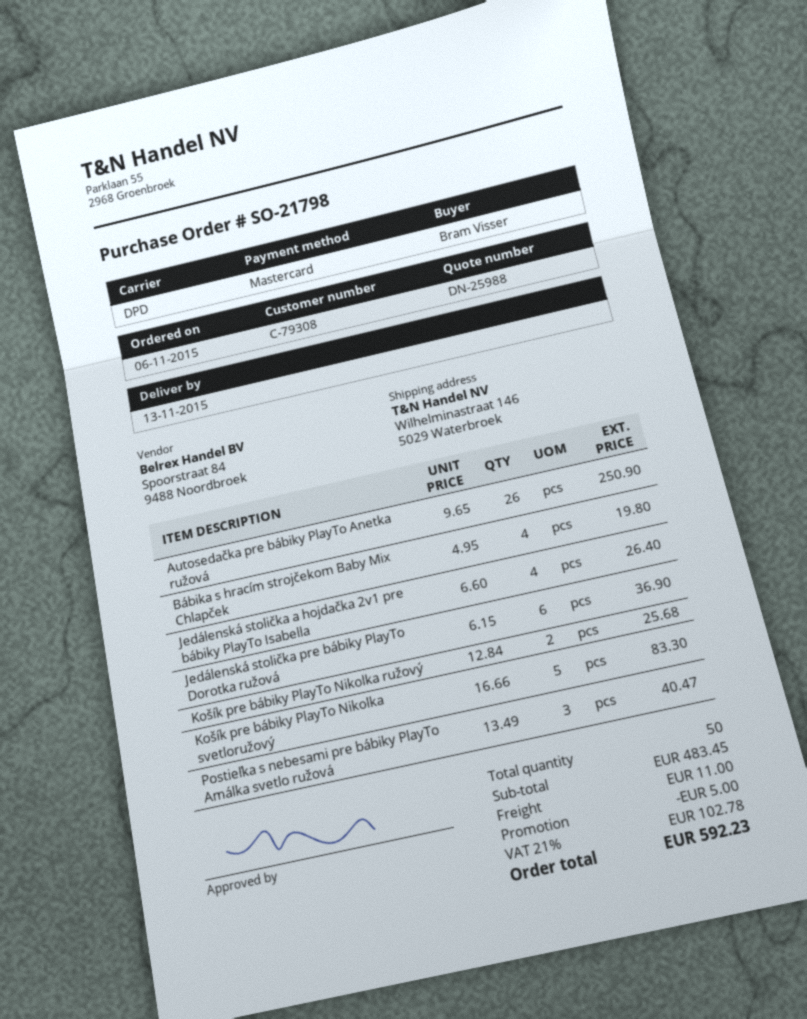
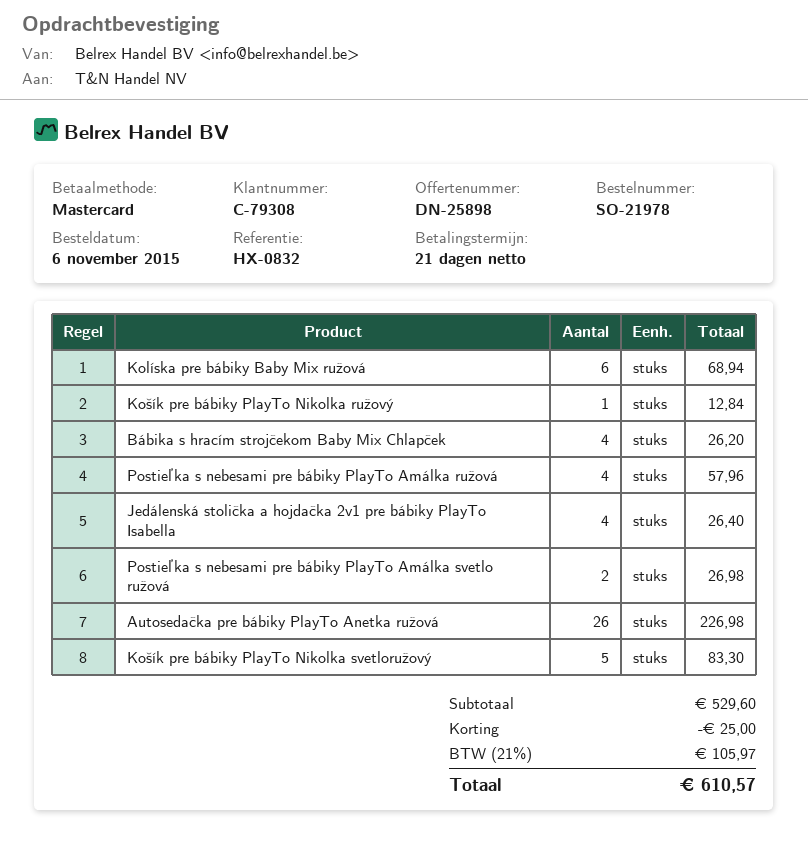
quote number: DN-25988 -> DN-25898
order number: SO-21798 -> SO-21978
Autosedačka pre bábiky PlayTo Anetka ružová: 26 for 250.90 -> 26 for 226.98
Bábika s hracím strojčekom Baby Mix Chlapček: 4 for 19.80 -> 4 for 26.20
Jedálenská stolička pre bábiky PlayTo Dorotka ružová: 6 for 36.90 -> none
Košík pre bábiky PlayTo Nikolka ružový: 2 for 25.68 -> 1 for 12.84
Postieľka s nebesami pre bábiky PlayTo Amálka svetlo ružová: 3 for 40.47 -> 2 for 26.98
Kolíska pre bábiky Baby Mix ružová: none -> 6 for 68.94
Postieľka s nebesami pre bábiky PlayTo Amálka ružová: none -> 4 for 57.96
subtotal: 483.45 -> 529.60
discount: 5.00 -> 25.00
shipping: 11.00 -> none
tax: 21% = 102.78 -> 21% = 105.97
total: 592.23 -> 610.57

